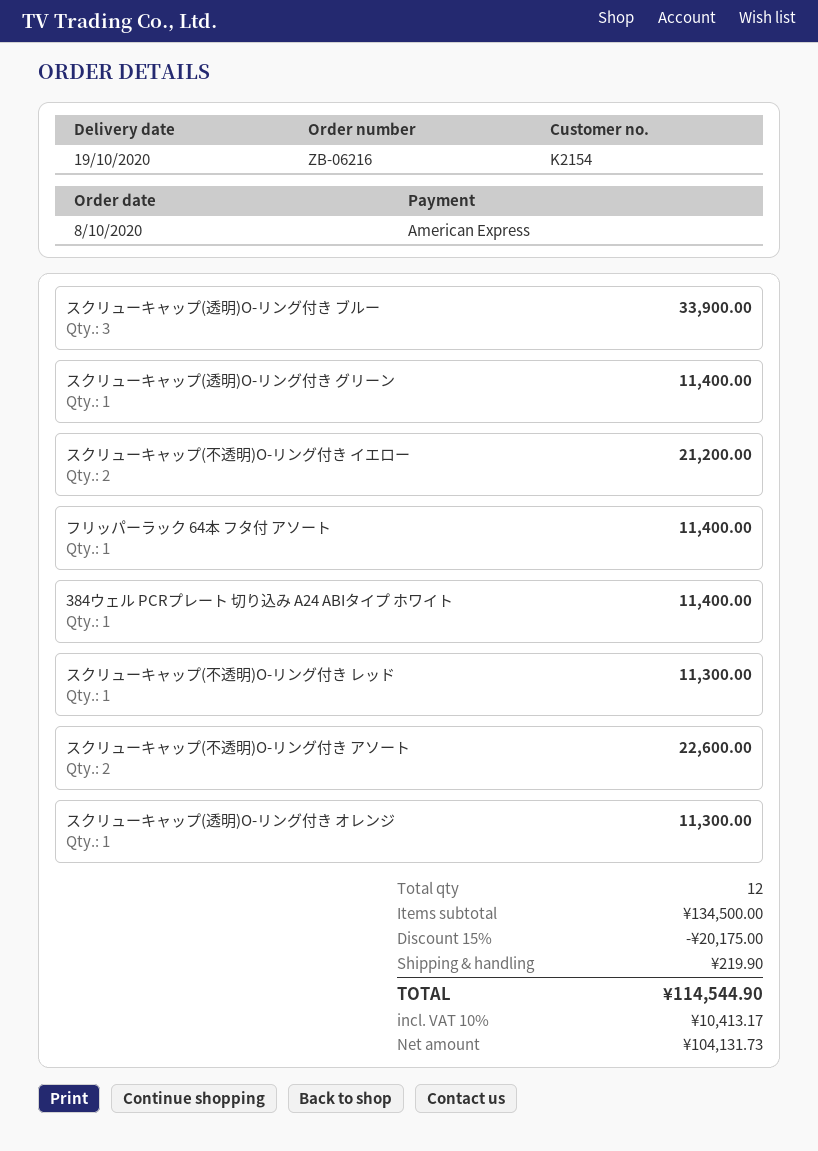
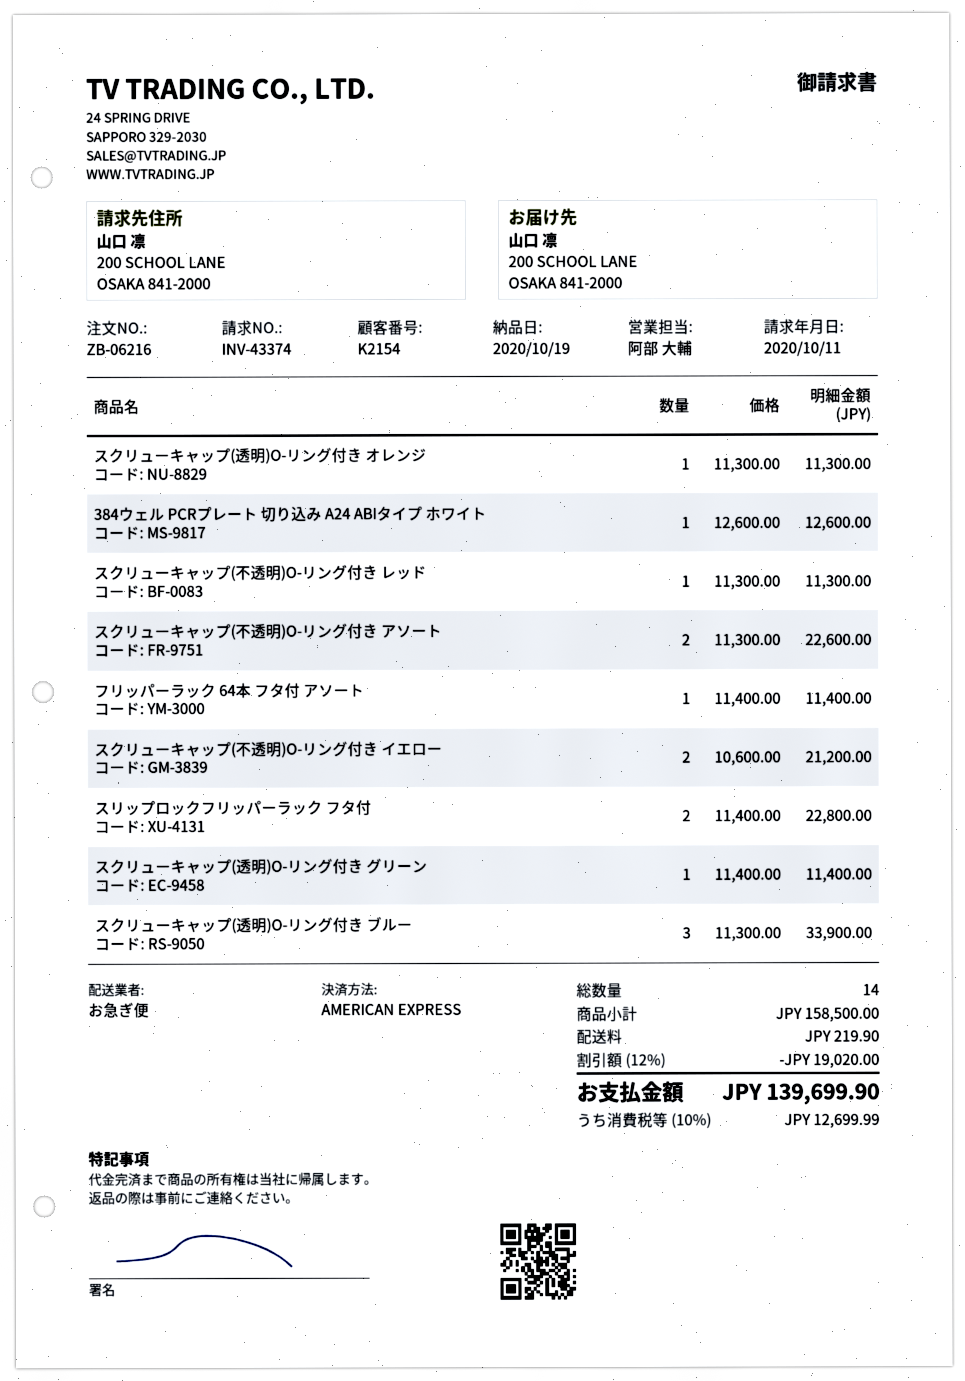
384ウェル PCRプレート 切り込み A24 ABIタイプ ホワイト: 1 for 11400.00 -> 1 for 12600.00
スリップロックフリッパーラック フタ付: none -> 2 for 22800.00
total quantity: 12 -> 14
subtotal: 134500.00 -> 158500.00
discount: 15% = 20175.00 -> 12% = 19020.00
tax: 10% = 10413.17 -> 10% = 12699.99
total: 114544.90 -> 139699.90

